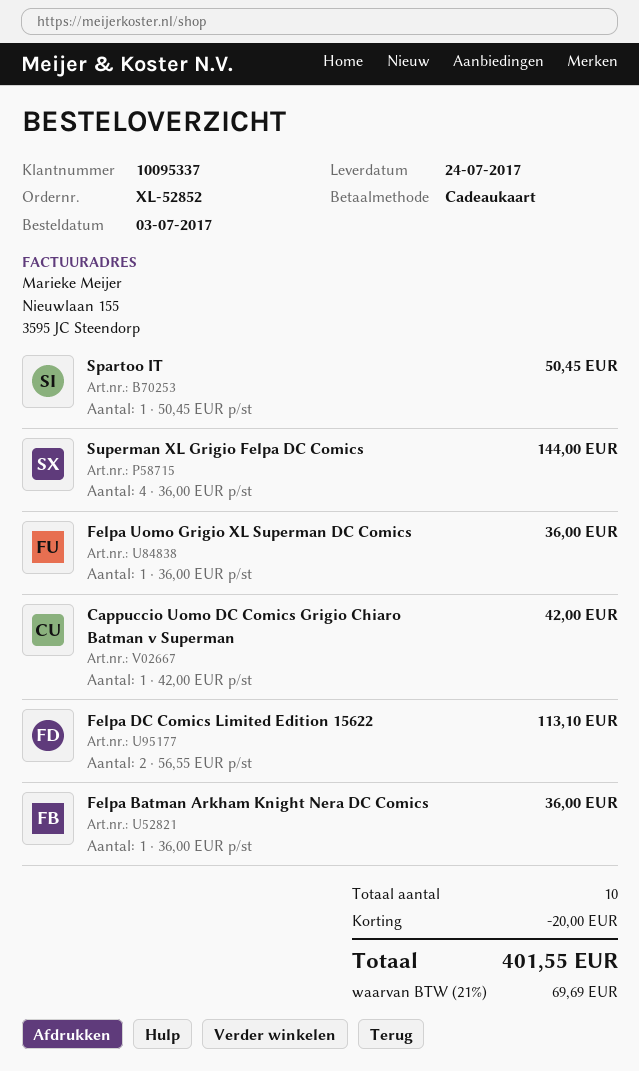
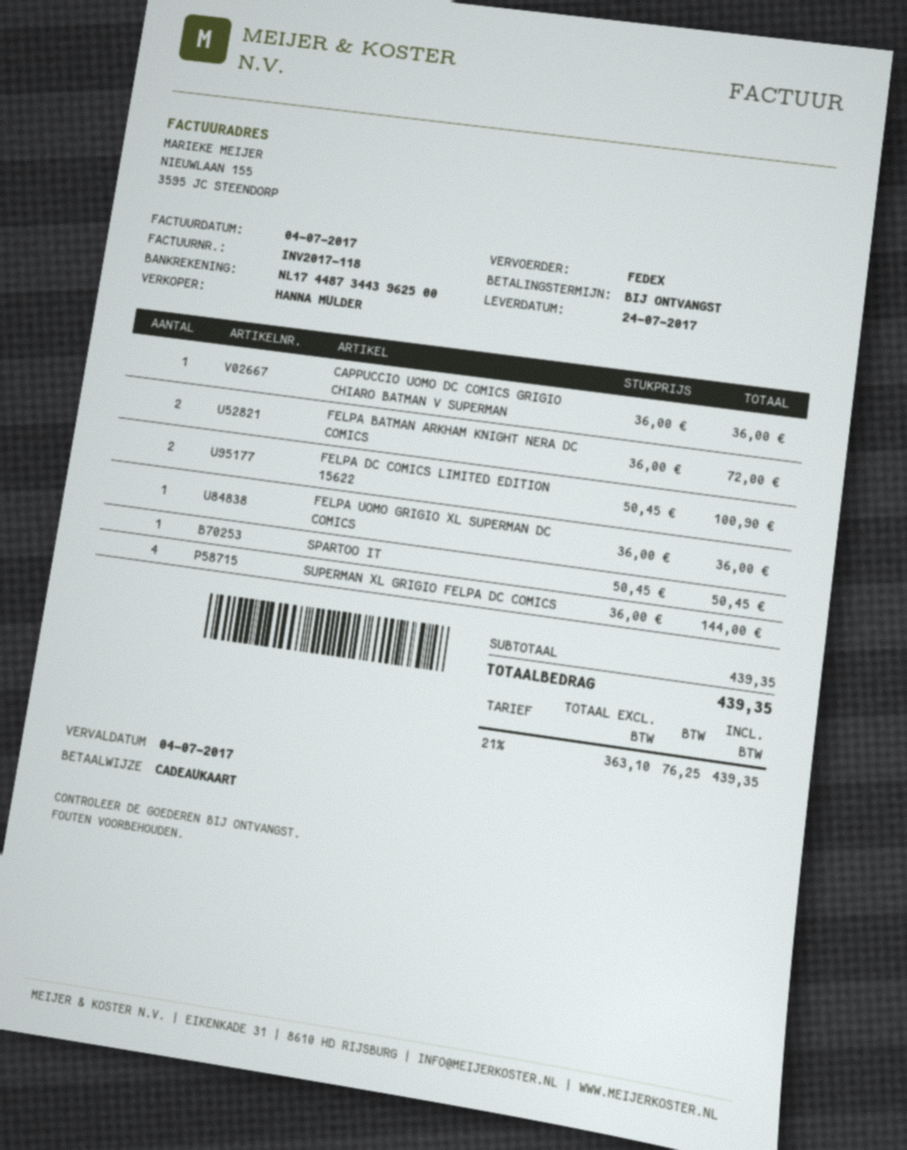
Cappuccio Uomo DC Comics Grigio Chiaro Batman v Superman: 1 x 42.00 = 42.00 -> 1 x 36.00 = 36.00
Felpa DC Comics Limited Edition 15622: 2 x 56.55 = 113.10 -> 2 x 50.45 = 100.90
Felpa Batman Arkham Knight Nera DC Comics: 1 x 36.00 = 36.00 -> 2 x 36.00 = 72.00
discount: 20.00 -> none
tax: 21% = 69.69 -> 21% = 76.25
total: 401.55 -> 439.35

